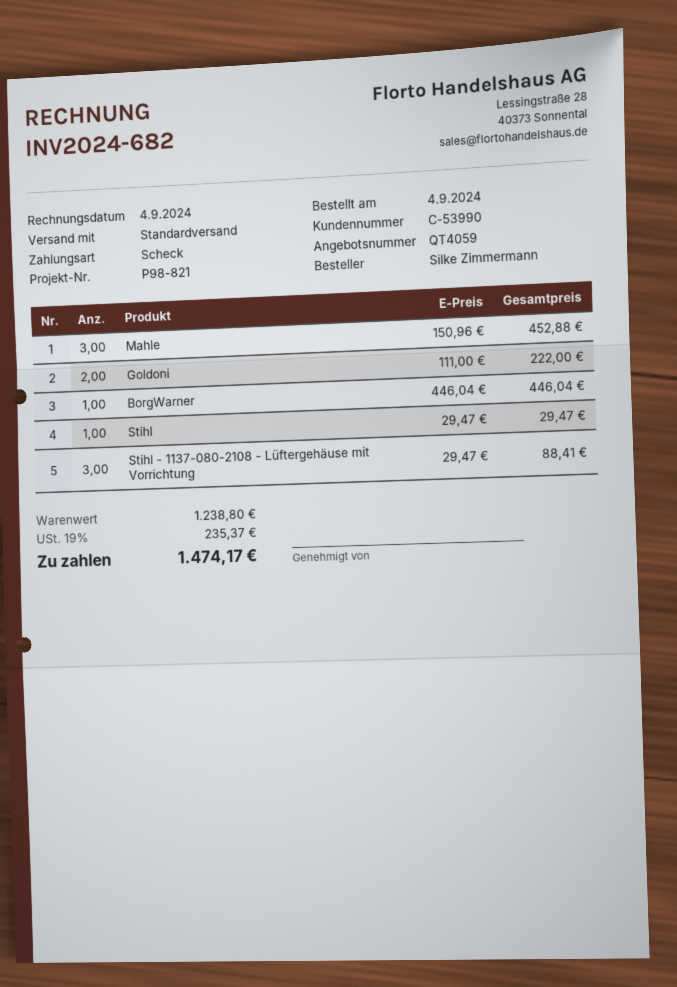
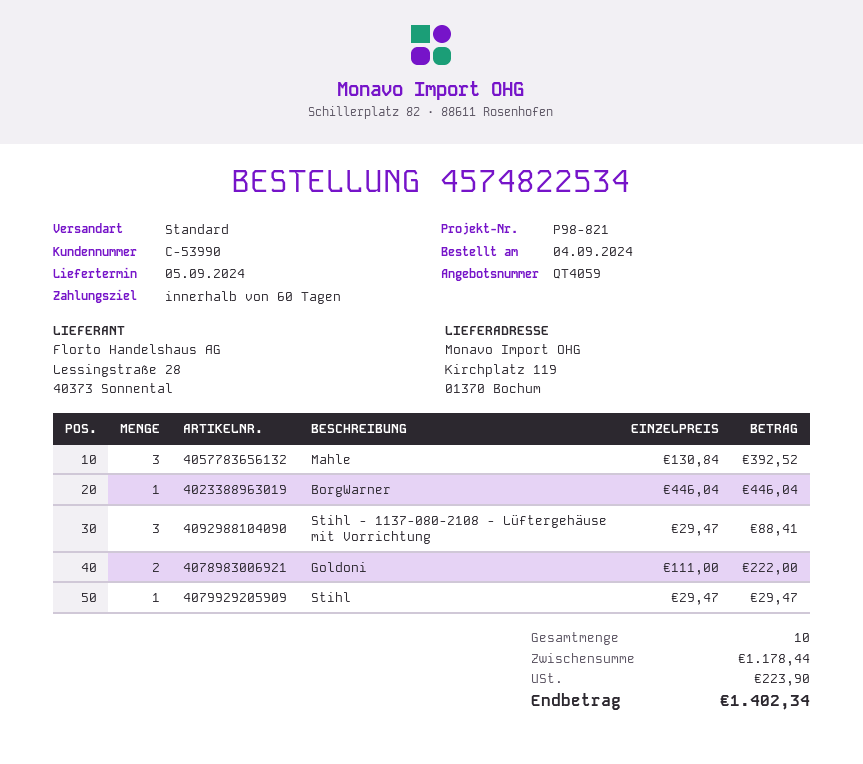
Mahle: 3 x 150.96 = 452.88 -> 3 x 130.84 = 392.52
subtotal: 1238.80 -> 1178.44
tax: 235.37 -> 223.90
total: 1474.17 -> 1402.34

